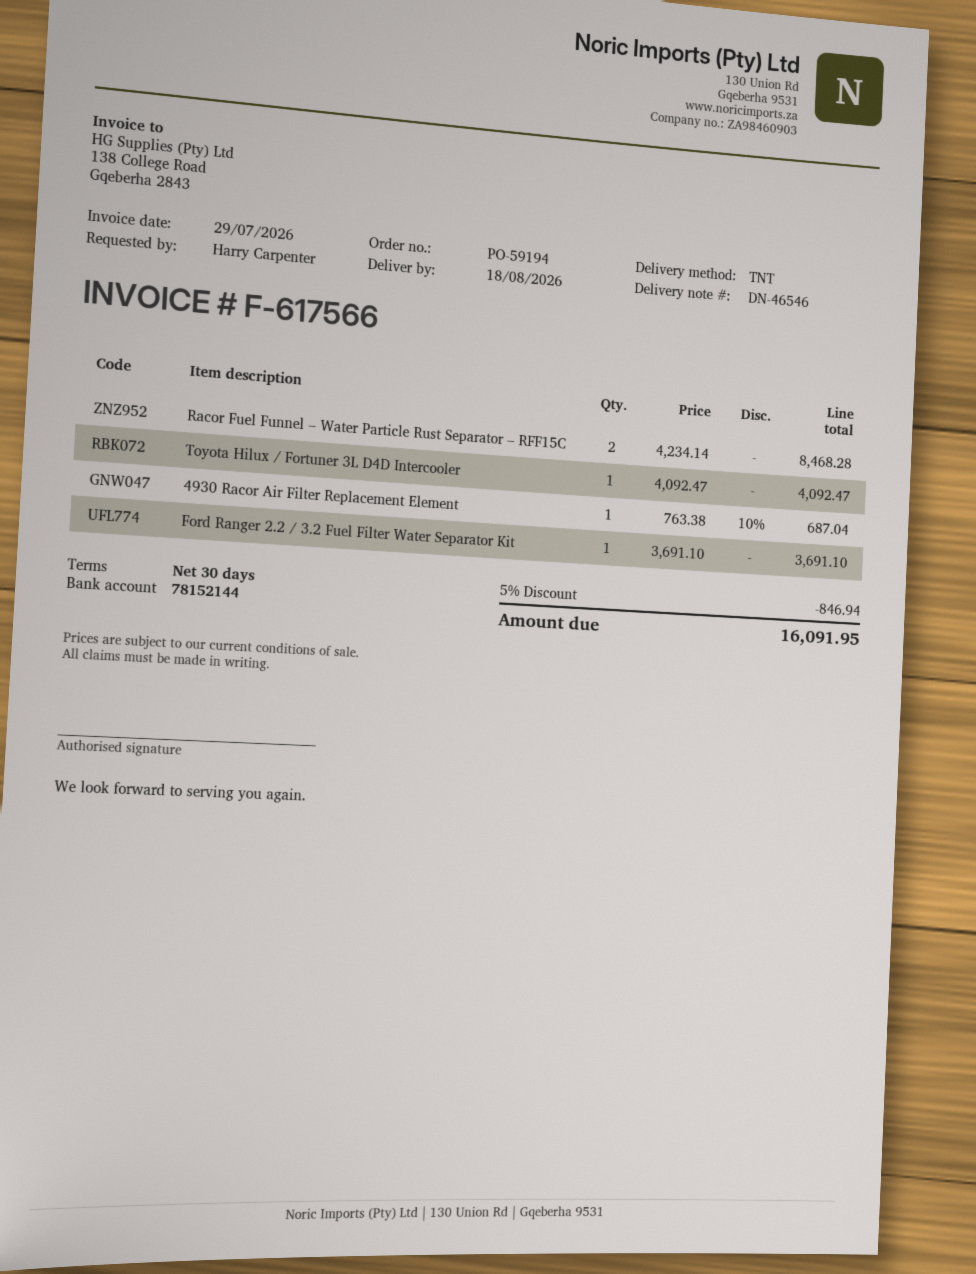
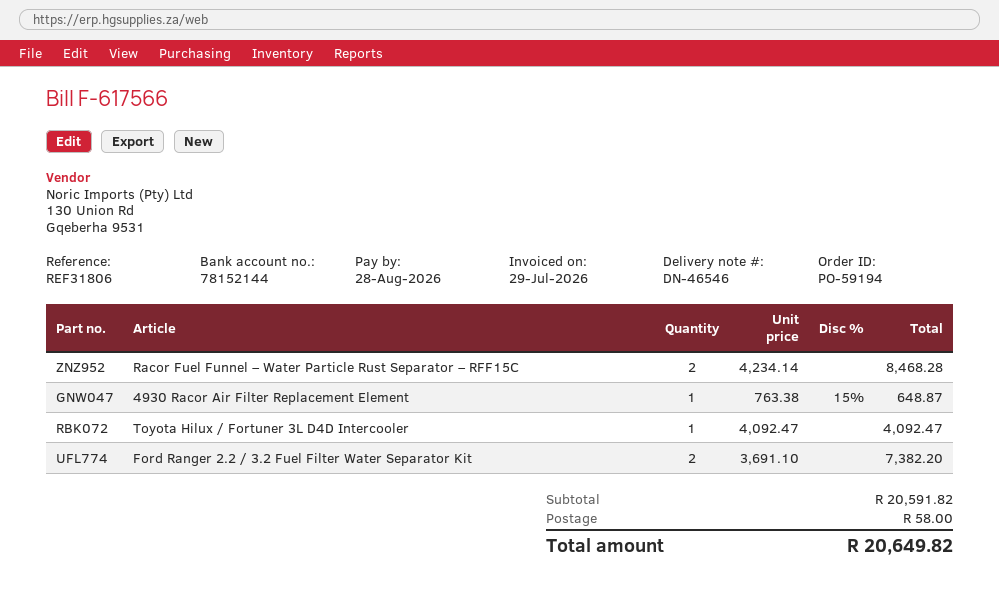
4930 Racor Air Filter Replacement Element: 1 x 763.38 - 10% = 687.04 -> 1 x 763.38 - 15% = 648.87
Ford Ranger 2.2 / 3.2 Fuel Filter Water Separator Kit: 1 x 3691.10 = 3691.10 -> 2 x 3691.10 = 7382.20
discount: 5% = 846.94 -> none
shipping: none -> 58.00
total: 16091.95 -> 20649.82

